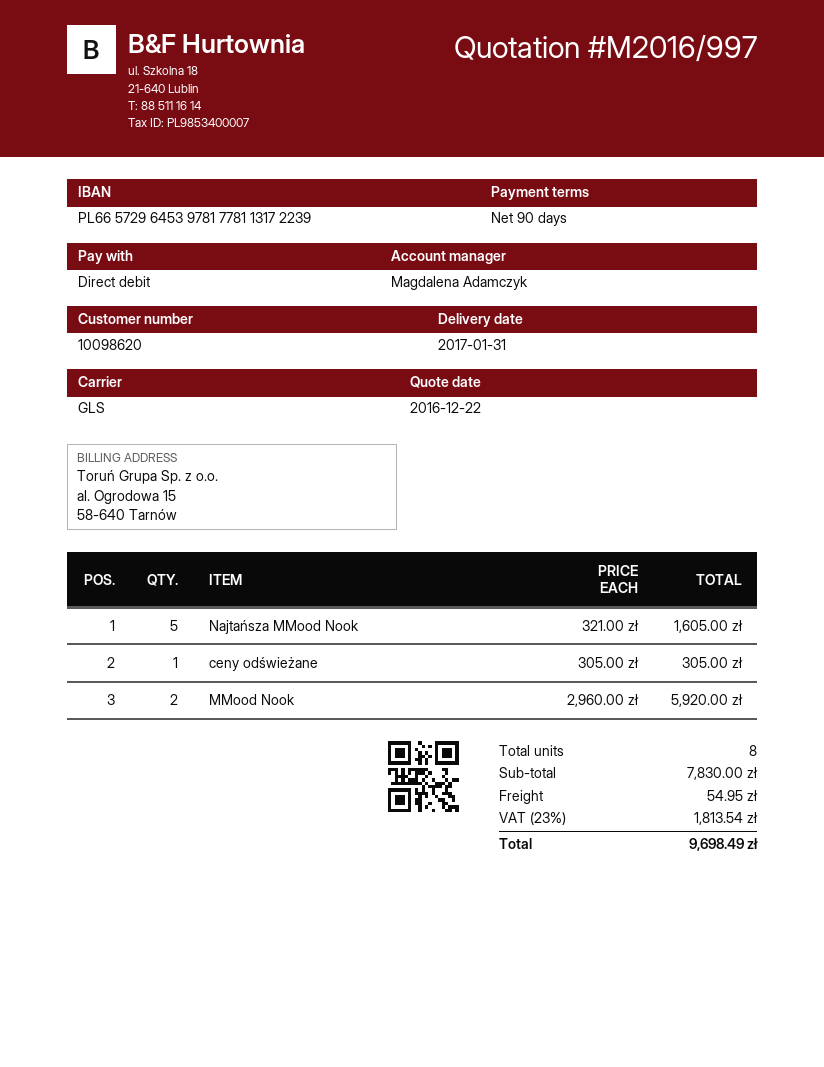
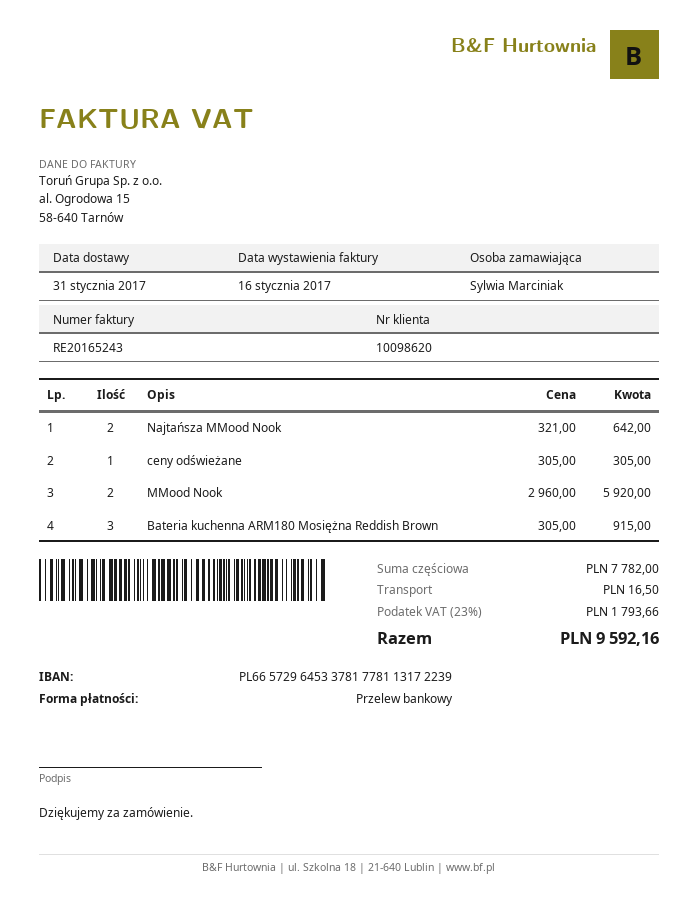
payment method: direct debit -> bank transfer
bank account: PL66572964539781778113172239 -> PL66572964533781778113172239
Najtańsza MMood Nook: 5 x 321.00 = 1605.00 -> 2 x 321.00 = 642.00
Bateria kuchenna ARM180 Mosiężna Reddish Brown: none -> 3 x 305.00 = 915.00
subtotal: 7830.00 -> 7782.00
shipping: 54.95 -> 16.50
tax: 23% = 1813.54 -> 23% = 1793.66
total: 9698.49 -> 9592.16

